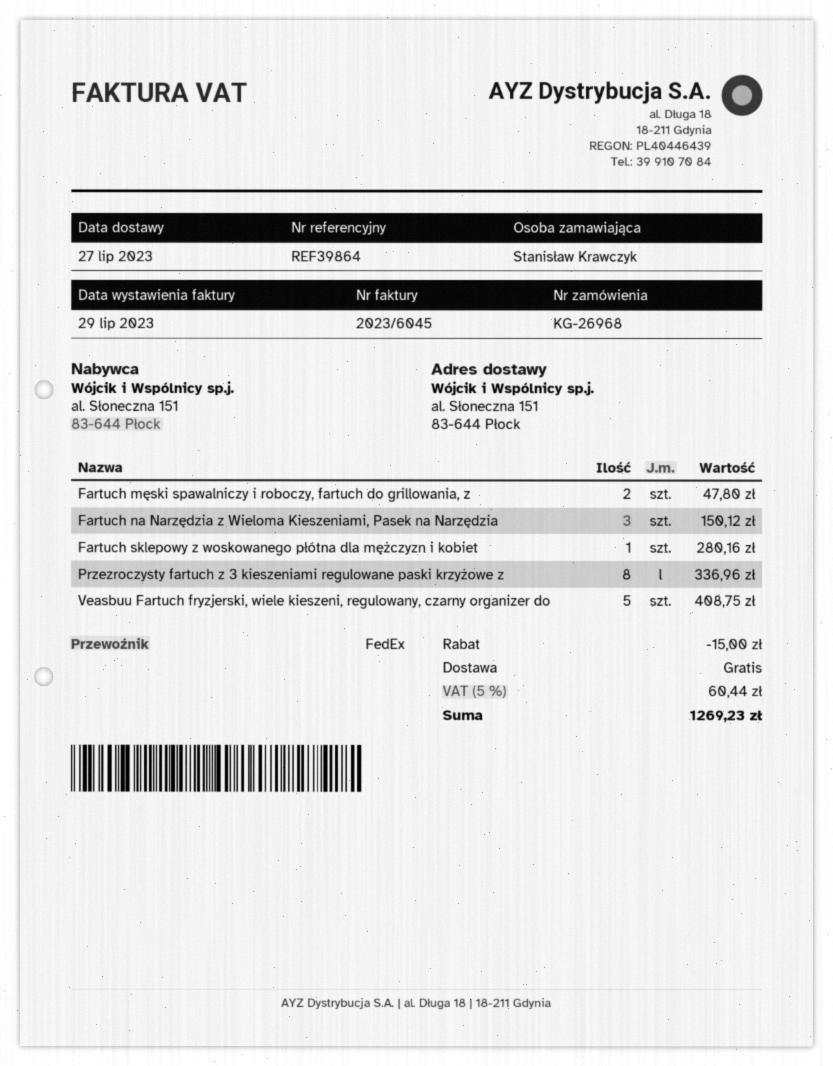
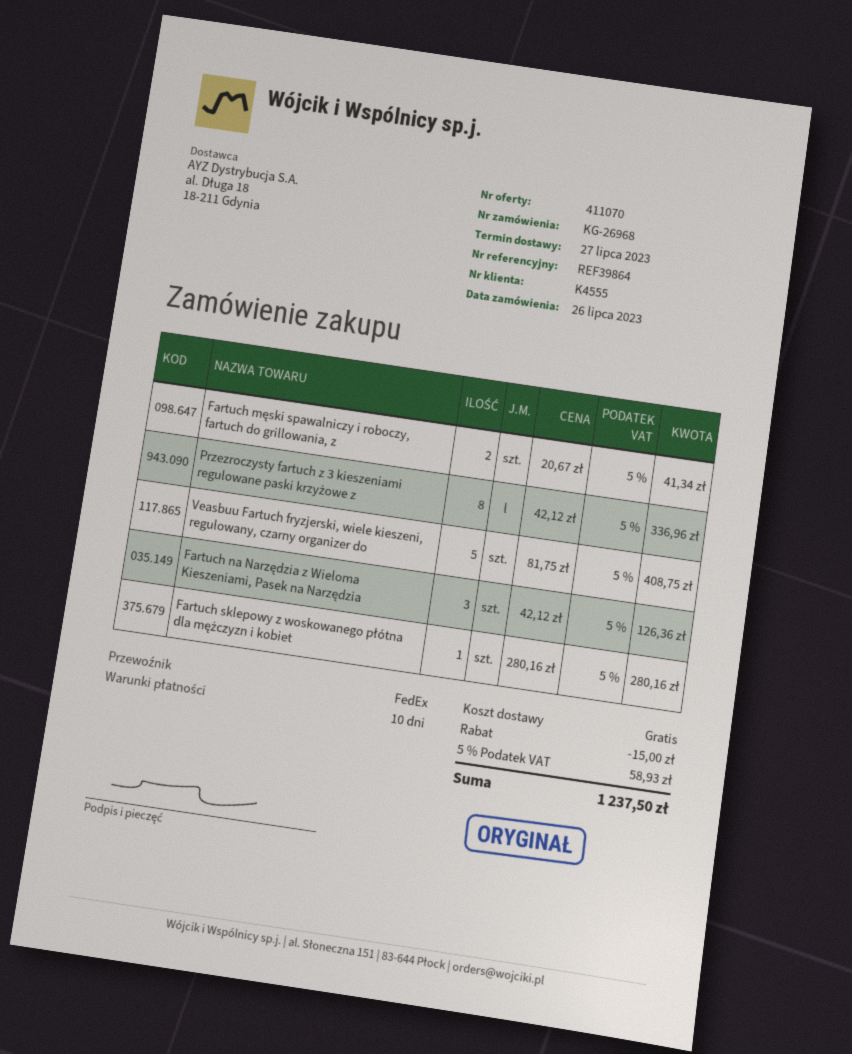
Fartuch męski spawalniczy i roboczy, fartuch do grillowania, z: 2 for 47.80 -> 2 for 41.34
Fartuch na Narzędzia z Wieloma Kieszeniami, Pasek na Narzędzia: 3 for 150.12 -> 3 for 126.36
tax: 5% = 60.44 -> 5% = 58.93
total: 1269.23 -> 1237.50

